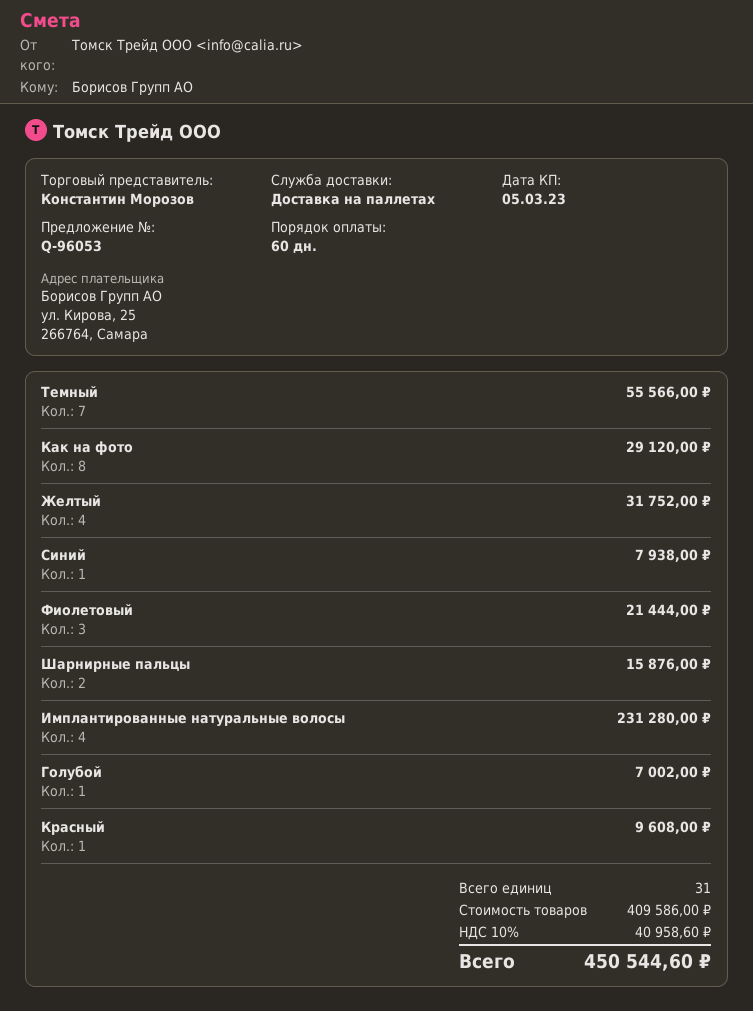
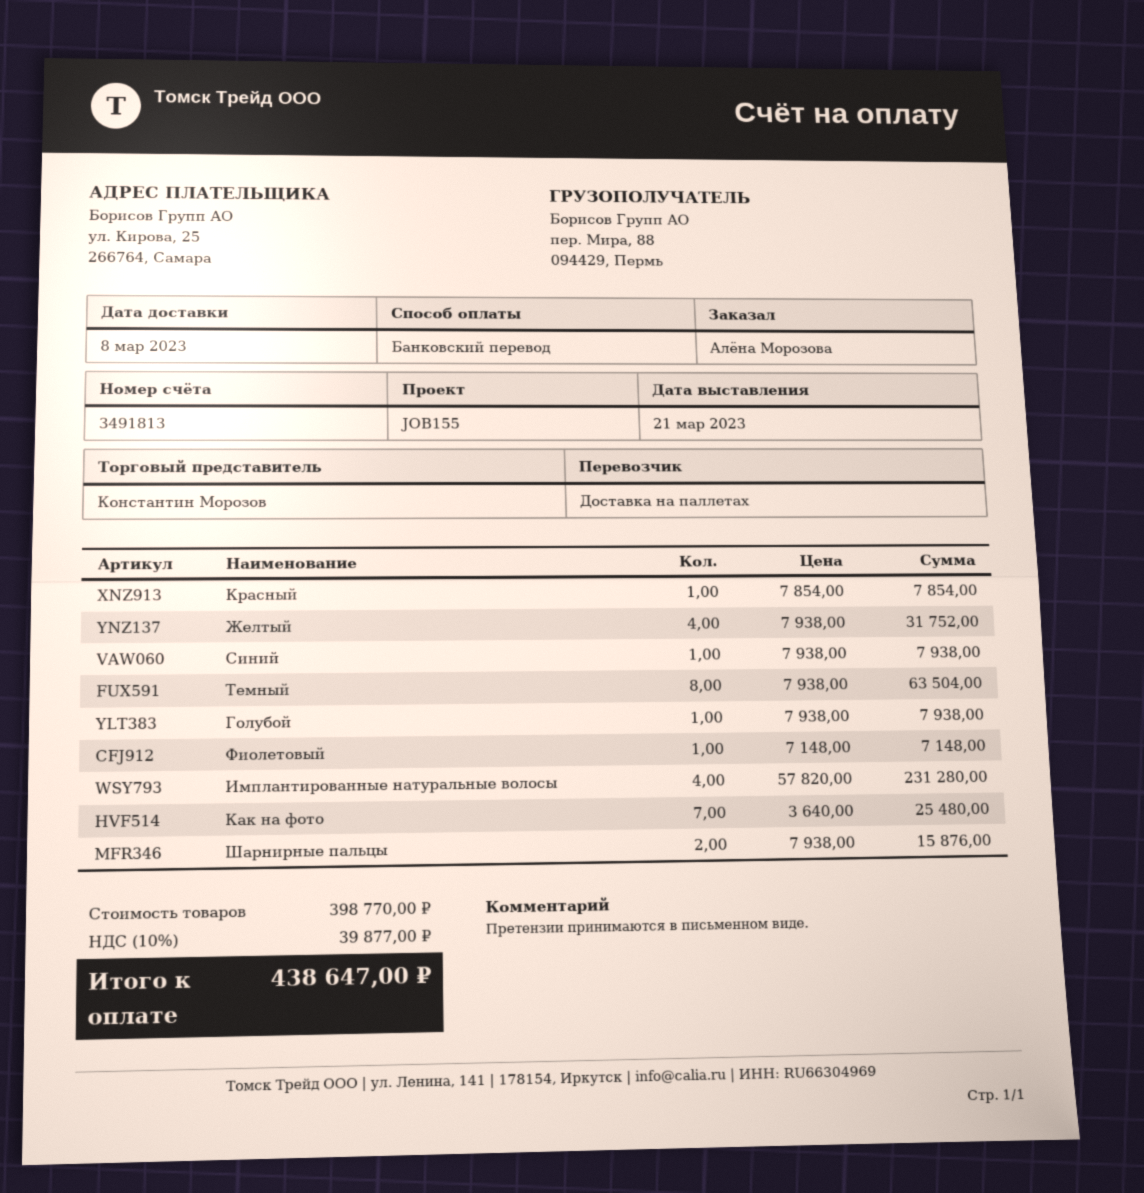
Темный: 7 for 55566.00 -> 8 for 63504.00
Как на фото: 8 for 29120.00 -> 7 for 25480.00
Фиолетовый: 3 for 21444.00 -> 1 for 7148.00
Голубой: 1 for 7002.00 -> 1 for 7938.00
Красный: 1 for 9608.00 -> 1 for 7854.00
subtotal: 409586.00 -> 398770.00
tax: 10% = 40958.60 -> 10% = 39877.00
total: 450544.60 -> 438647.00

